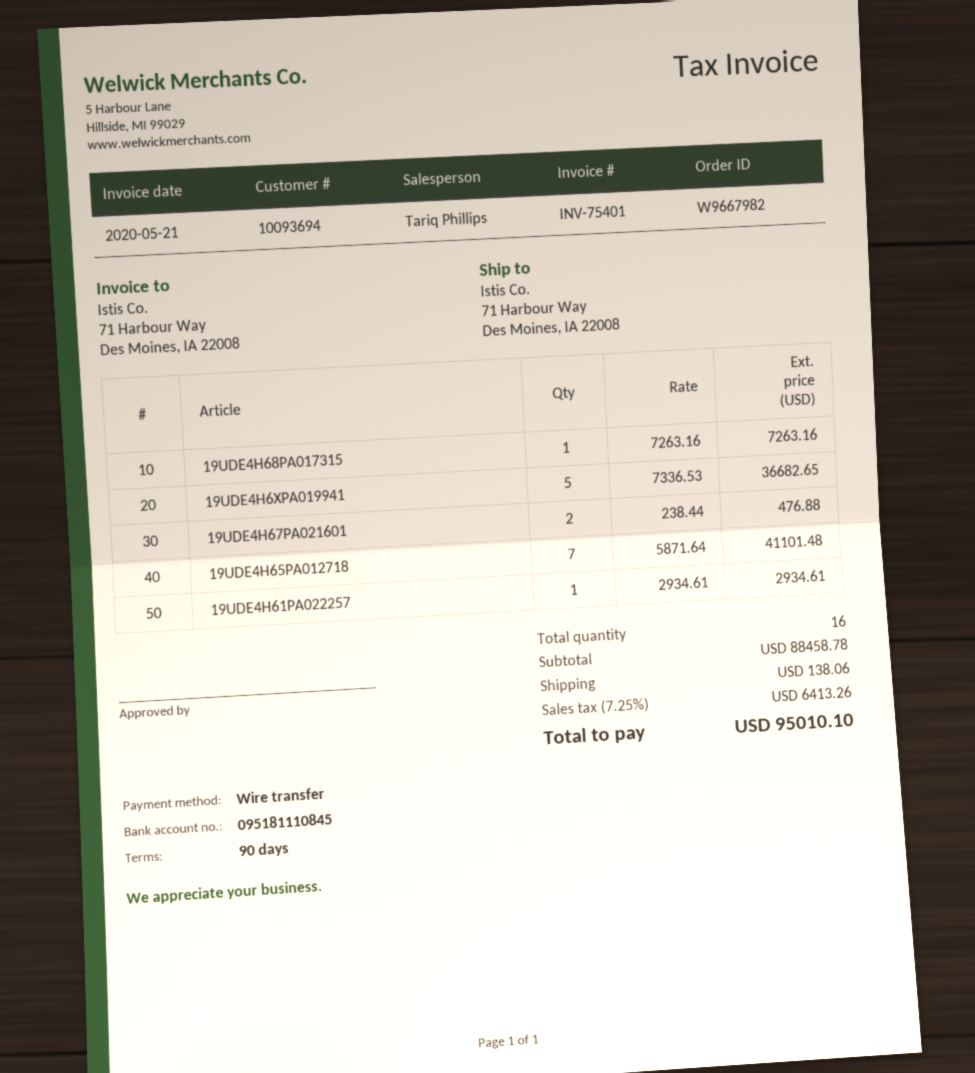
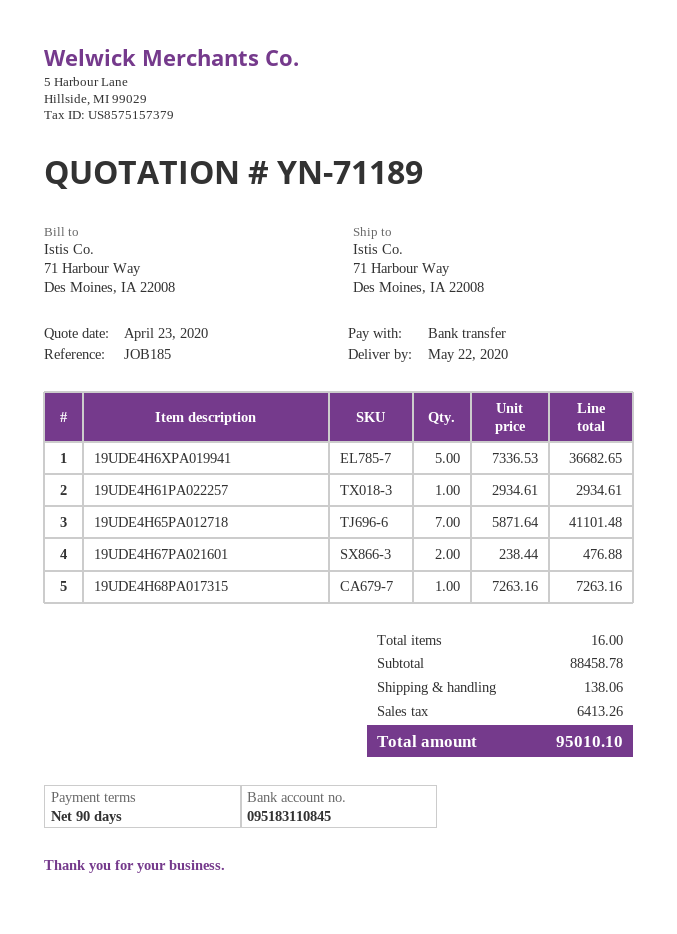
bank account: 095181110845 -> 095183110845

